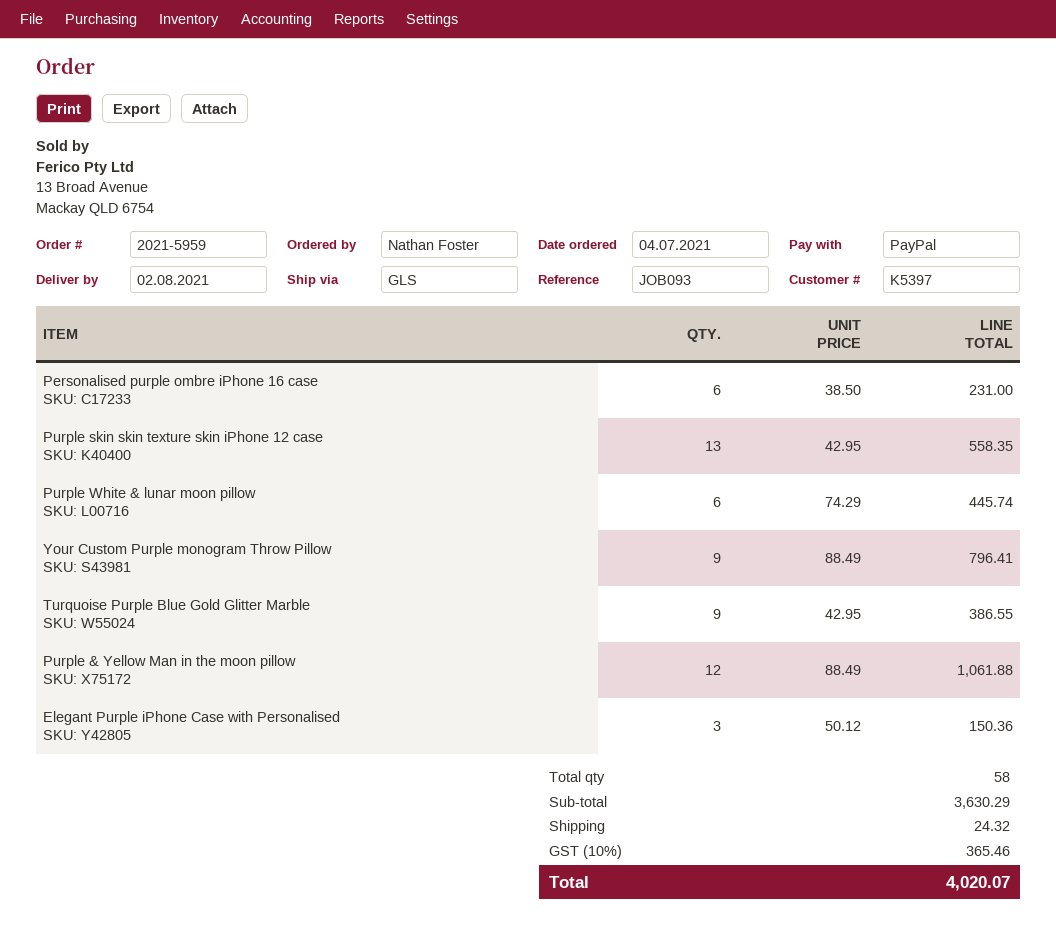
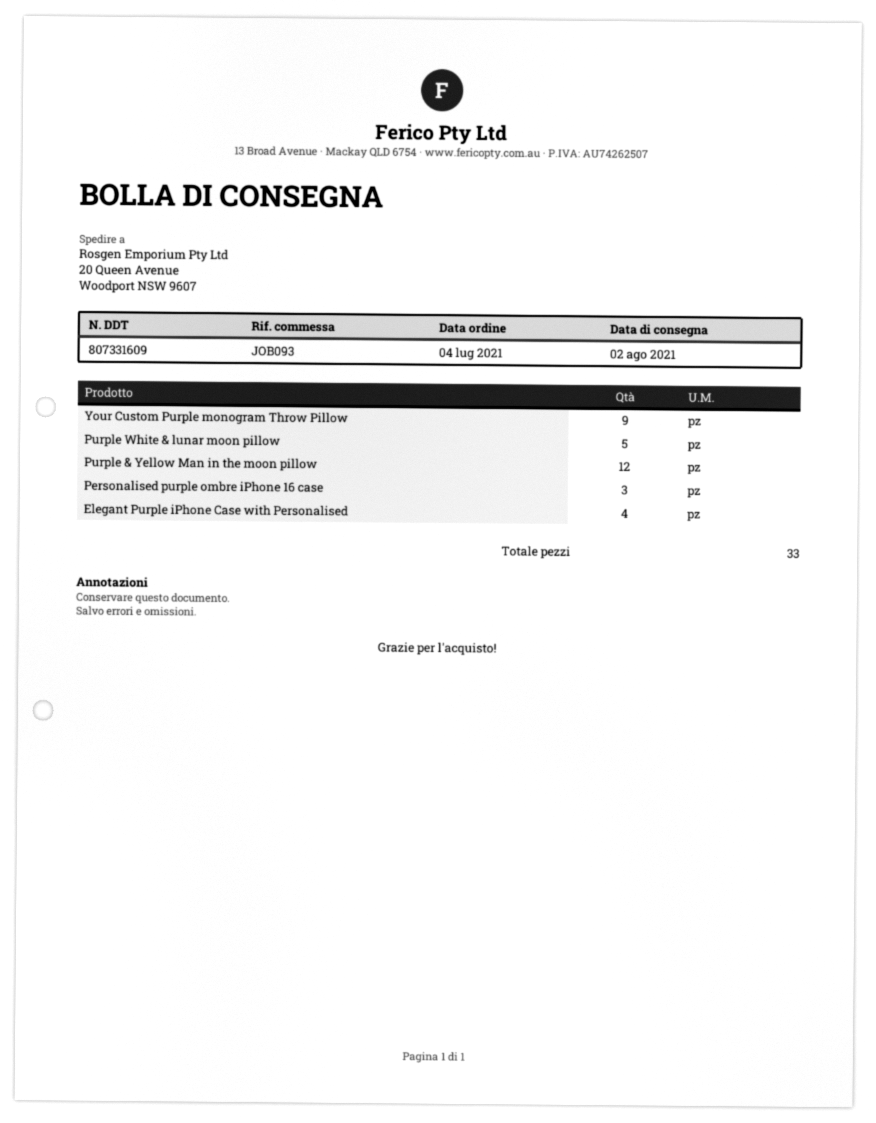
Personalised purple ombre iPhone 16 case: 6 -> 3
Purple skin skin texture skin iPhone 12 case: 13 -> none
Purple White & lunar moon pillow: 6 -> 5
Turquoise Purple Blue Gold Glitter Marble: 9 -> none
Elegant Purple iPhone Case with Personalised: 3 -> 4
total quantity: 58 -> 33

